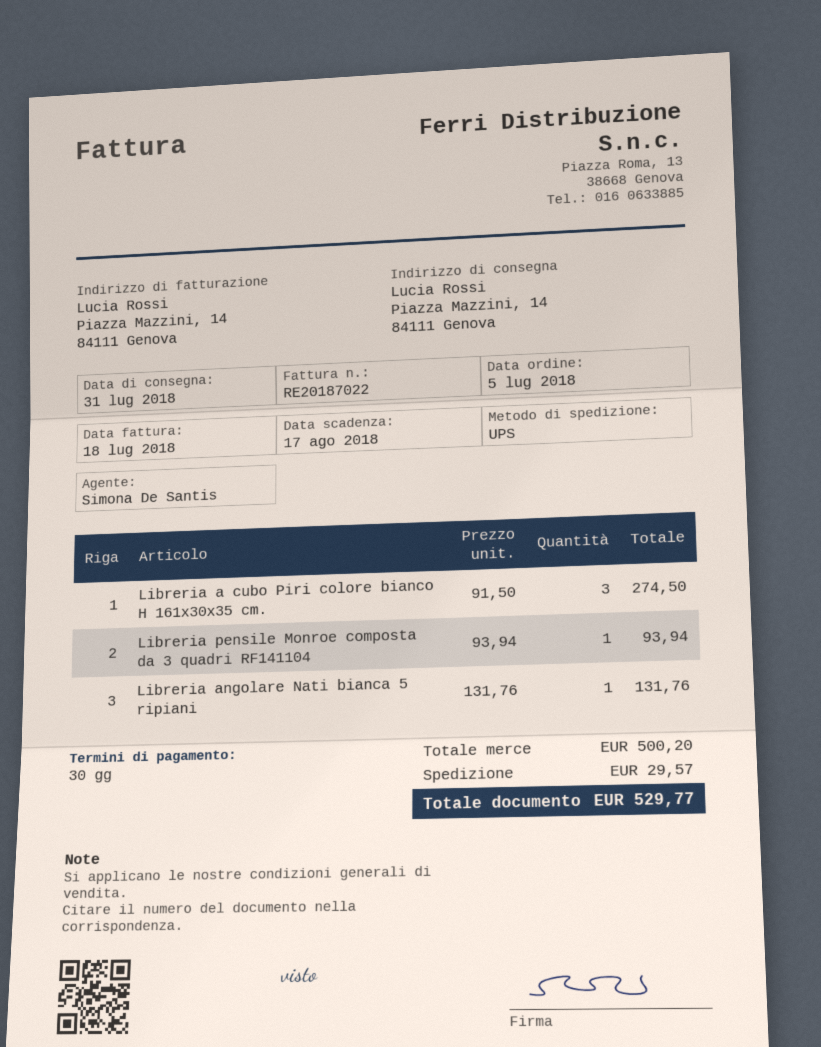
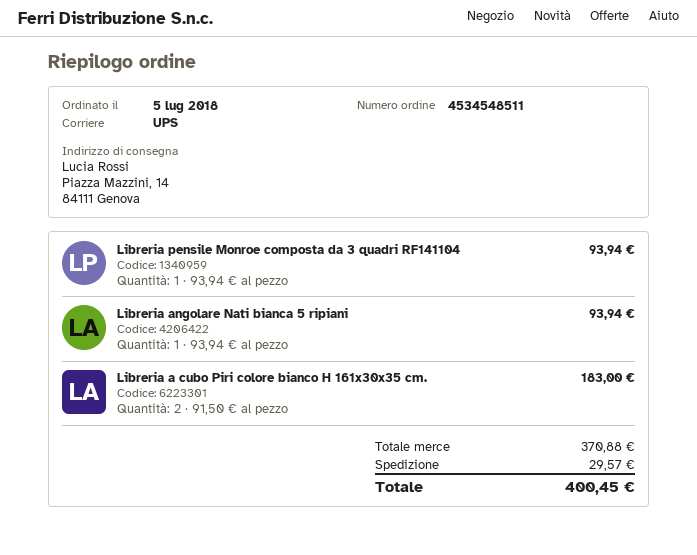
Libreria a cubo Piri colore bianco H 161x30x35 cm.: 3 x 91.50 = 274.50 -> 2 x 91.50 = 183.00
Libreria angolare Nati bianca 5 ripiani: 1 x 131.76 = 131.76 -> 1 x 93.94 = 93.94
subtotal: 500.20 -> 370.88
total: 529.77 -> 400.45

